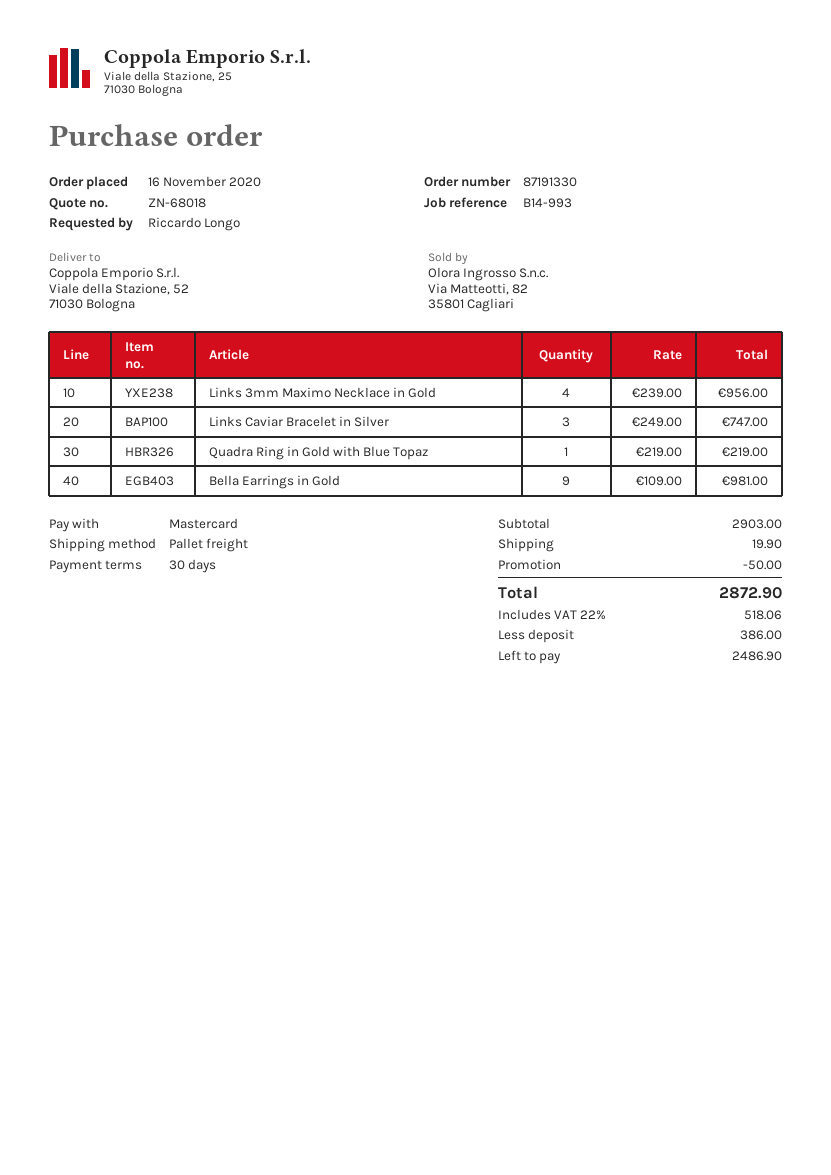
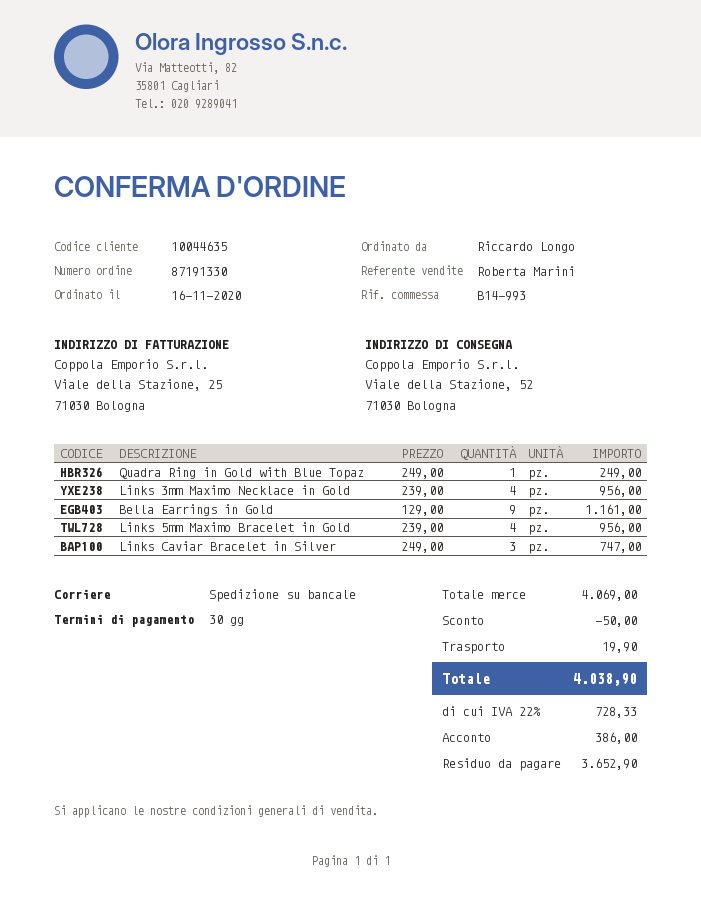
Quadra Ring in Gold with Blue Topaz: 1 x 219.00 = 219.00 -> 1 x 249.00 = 249.00
Bella Earrings in Gold: 9 x 109.00 = 981.00 -> 9 x 129.00 = 1161.00
Links 5mm Maximo Bracelet in Gold: none -> 4 x 239.00 = 956.00
subtotal: 2903.00 -> 4069.00
tax: 22% = 518.06 -> 22% = 728.33
total: 2872.90 -> 4038.90
balance: 2486.90 -> 3652.90

